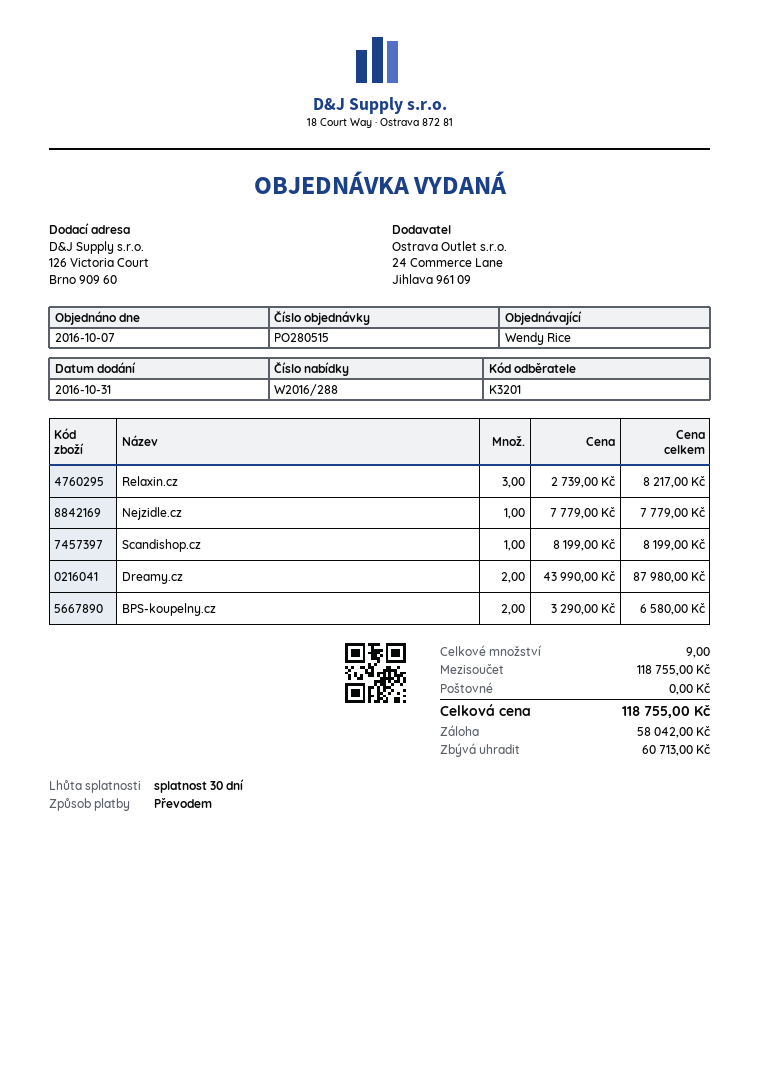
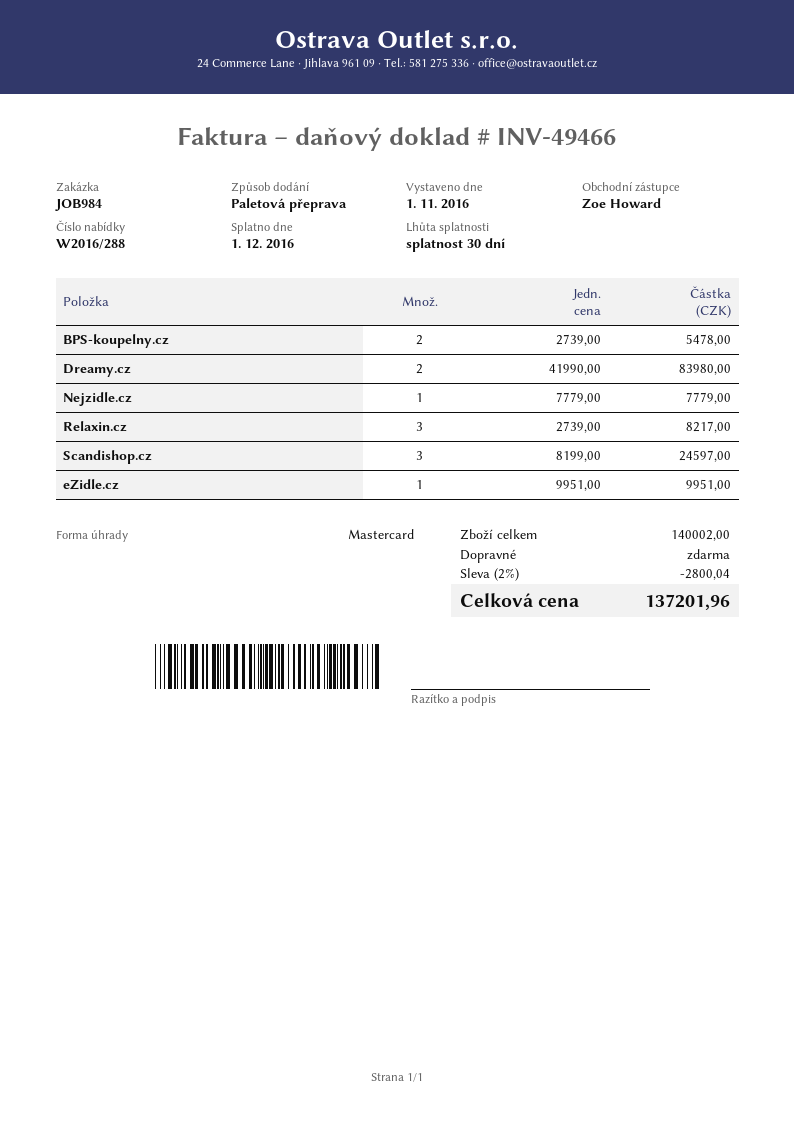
payment method: bank transfer -> Mastercard
Scandishop.cz: 1 x 8199.00 = 8199.00 -> 3 x 8199.00 = 24597.00
Dreamy.cz: 2 x 43990.00 = 87980.00 -> 2 x 41990.00 = 83980.00
BPS-koupelny.cz: 2 x 3290.00 = 6580.00 -> 2 x 2739.00 = 5478.00
eZidle.cz: none -> 1 x 9951.00 = 9951.00
subtotal: 118755.00 -> 140002.00
discount: none -> 2% = 2800.04
total: 118755.00 -> 137201.96

